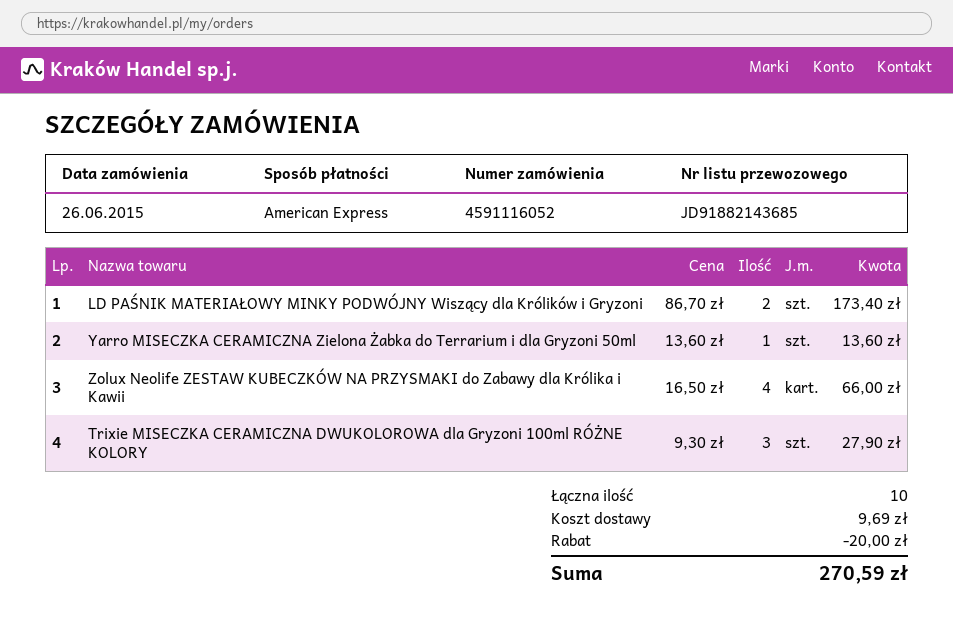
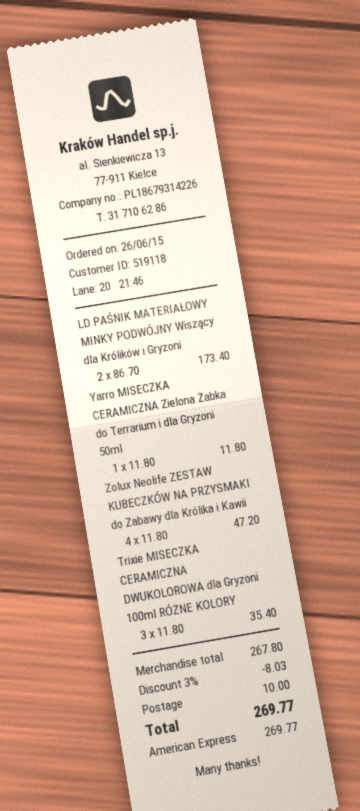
Yarro MISECZKA CERAMICZNA Zielona Żabka do Terrarium i dla Gryzoni 50ml: 1 x 13.60 = 13.60 -> 1 x 11.80 = 11.80
Zolux Neolife ZESTAW KUBECZKÓW NA PRZYSMAKI do Zabawy dla Królika i Kawii: 4 x 16.50 = 66.00 -> 4 x 11.80 = 47.20
Trixie MISECZKA CERAMICZNA DWUKOLOROWA dla Gryzoni 100ml RÓŻNE KOLORY: 3 x 9.30 = 27.90 -> 3 x 11.80 = 35.40
discount: 20.00 -> 8.03
shipping: 9.69 -> 10.00
total: 270.59 -> 269.77

